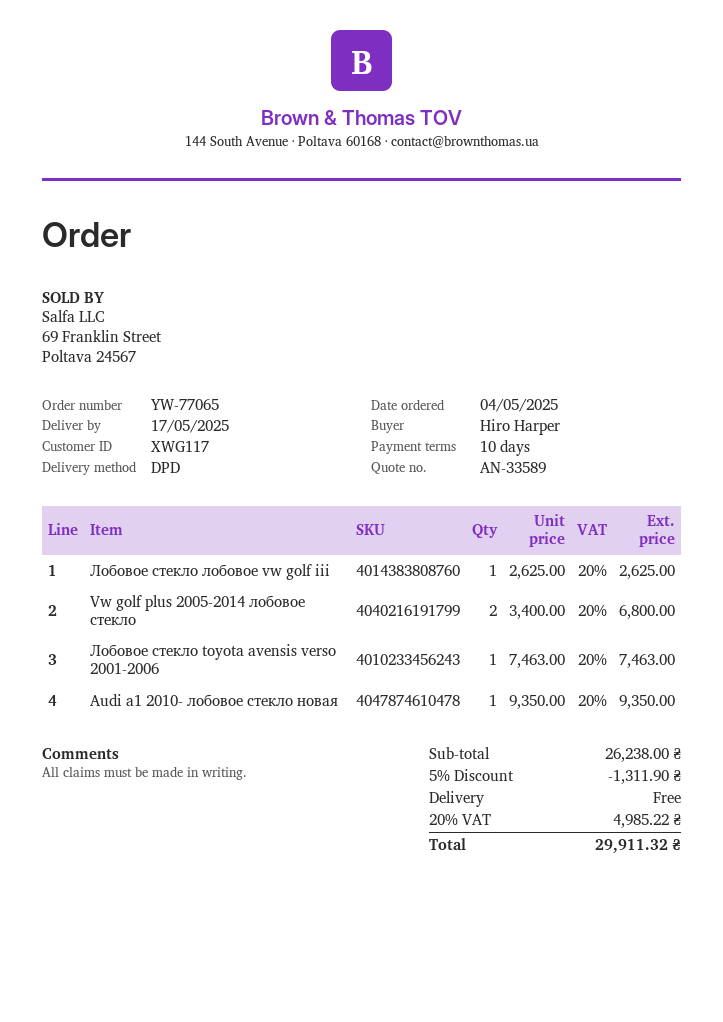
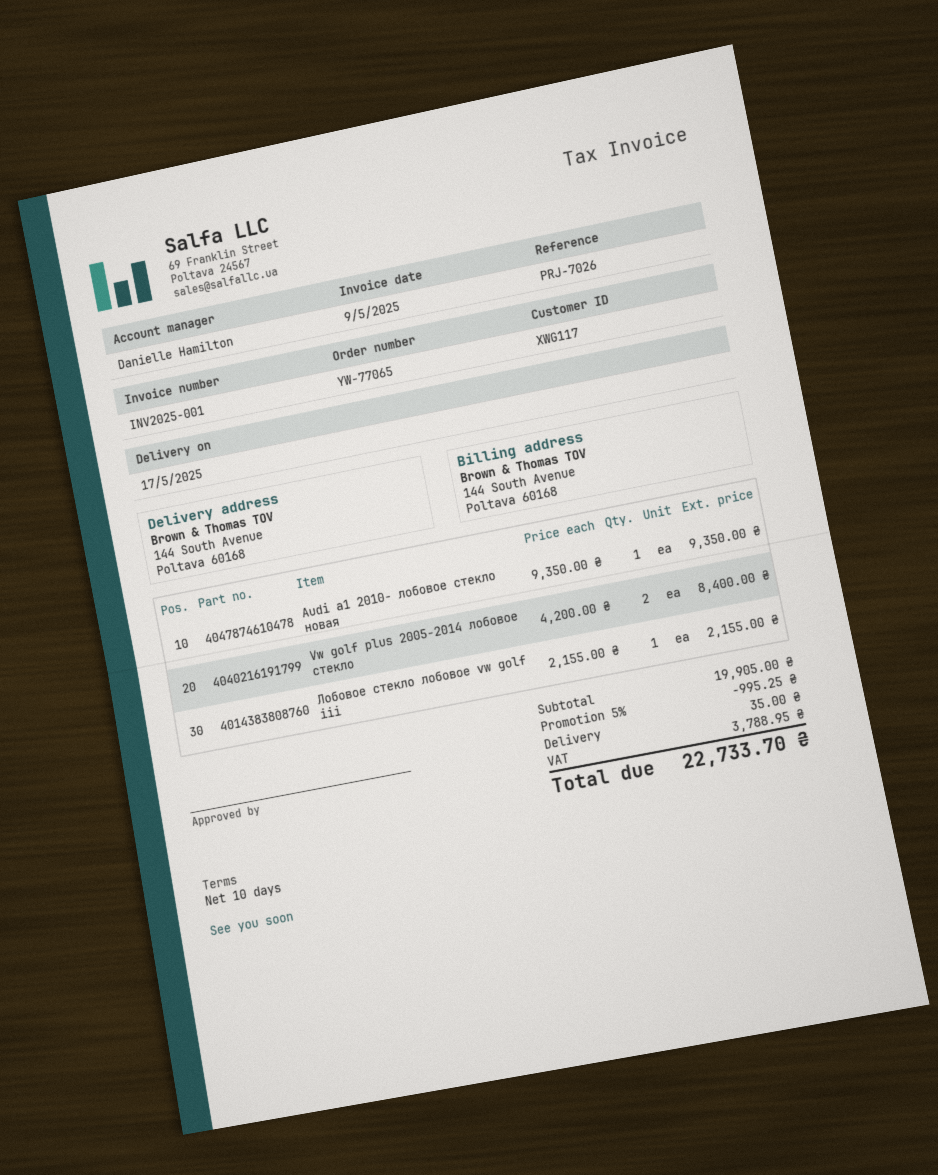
Лобовое стекло лобовое vw golf iii: 1 x 2625.00 = 2625.00 -> 1 x 2155.00 = 2155.00
Vw golf plus 2005-2014 лобовое стекло: 2 x 3400.00 = 6800.00 -> 2 x 4200.00 = 8400.00
Лобовое стекло toyota avensis verso 2001-2006: 1 x 7463.00 = 7463.00 -> none
subtotal: 26238.00 -> 19905.00
discount: 5% = 1311.90 -> 5% = 995.25
shipping: 0.00 -> 35.00
tax: 4985.22 -> 3788.95
total: 29911.32 -> 22733.70

